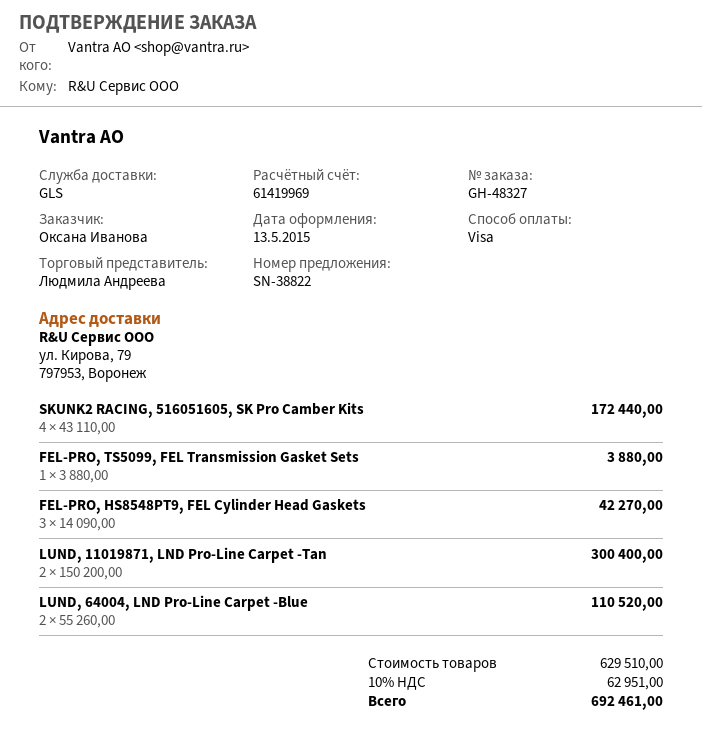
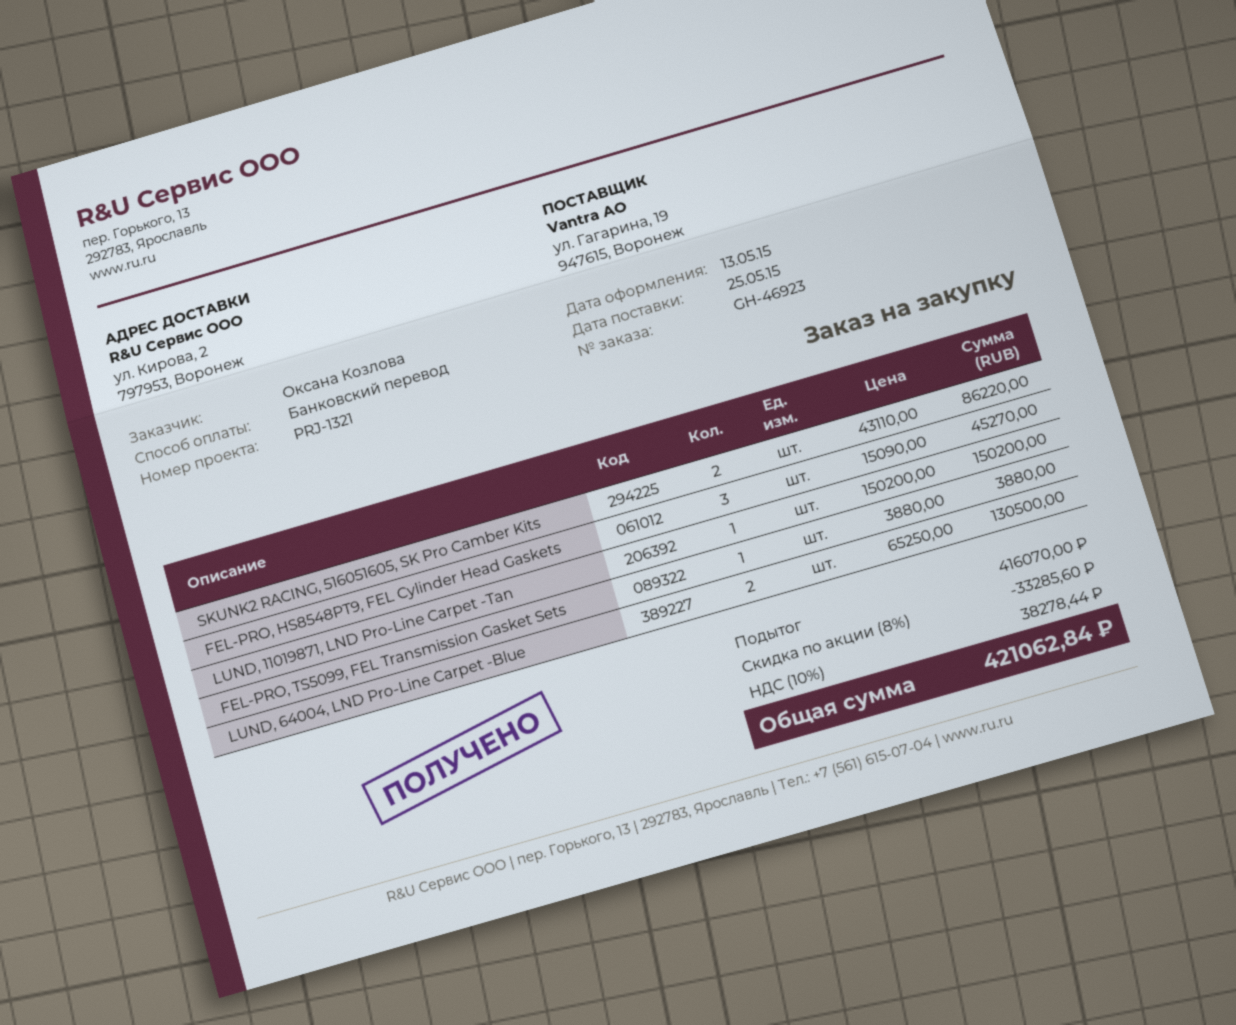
order number: GH-48327 -> GH-46923
ordered by: Оксана Иванова -> Оксана Козлова
payment method: Visa -> bank transfer
ship to: ул. Кирова, 79, 797953, Воронеж -> ул. Кирова, 2, 797953, Воронеж
SKUNK2 RACING, 516051605, SK Pro Camber Kits: 4 x 43110.00 = 172440.00 -> 2 x 43110.00 = 86220.00
FEL-PRO, HS8548PT9, FEL Cylinder Head Gaskets: 3 x 14090.00 = 42270.00 -> 3 x 15090.00 = 45270.00
LUND, 11019871, LND Pro-Line Carpet -Tan: 2 x 150200.00 = 300400.00 -> 1 x 150200.00 = 150200.00
LUND, 64004, LND Pro-Line Carpet -Blue: 2 x 55260.00 = 110520.00 -> 2 x 65250.00 = 130500.00
subtotal: 629510.00 -> 416070.00
discount: none -> 8% = 33285.60
tax: 10% = 62951.00 -> 10% = 38278.44
total: 692461.00 -> 421062.84

